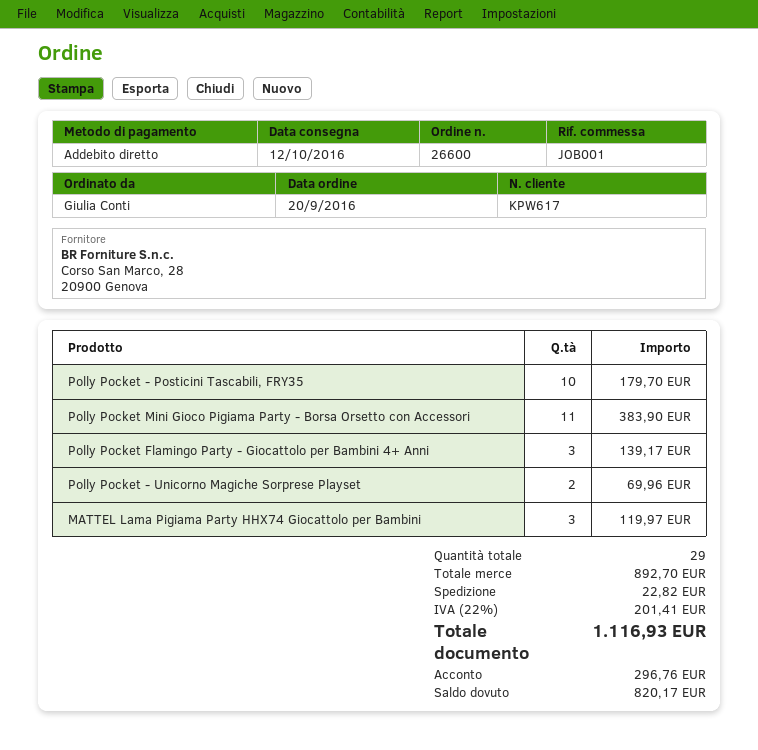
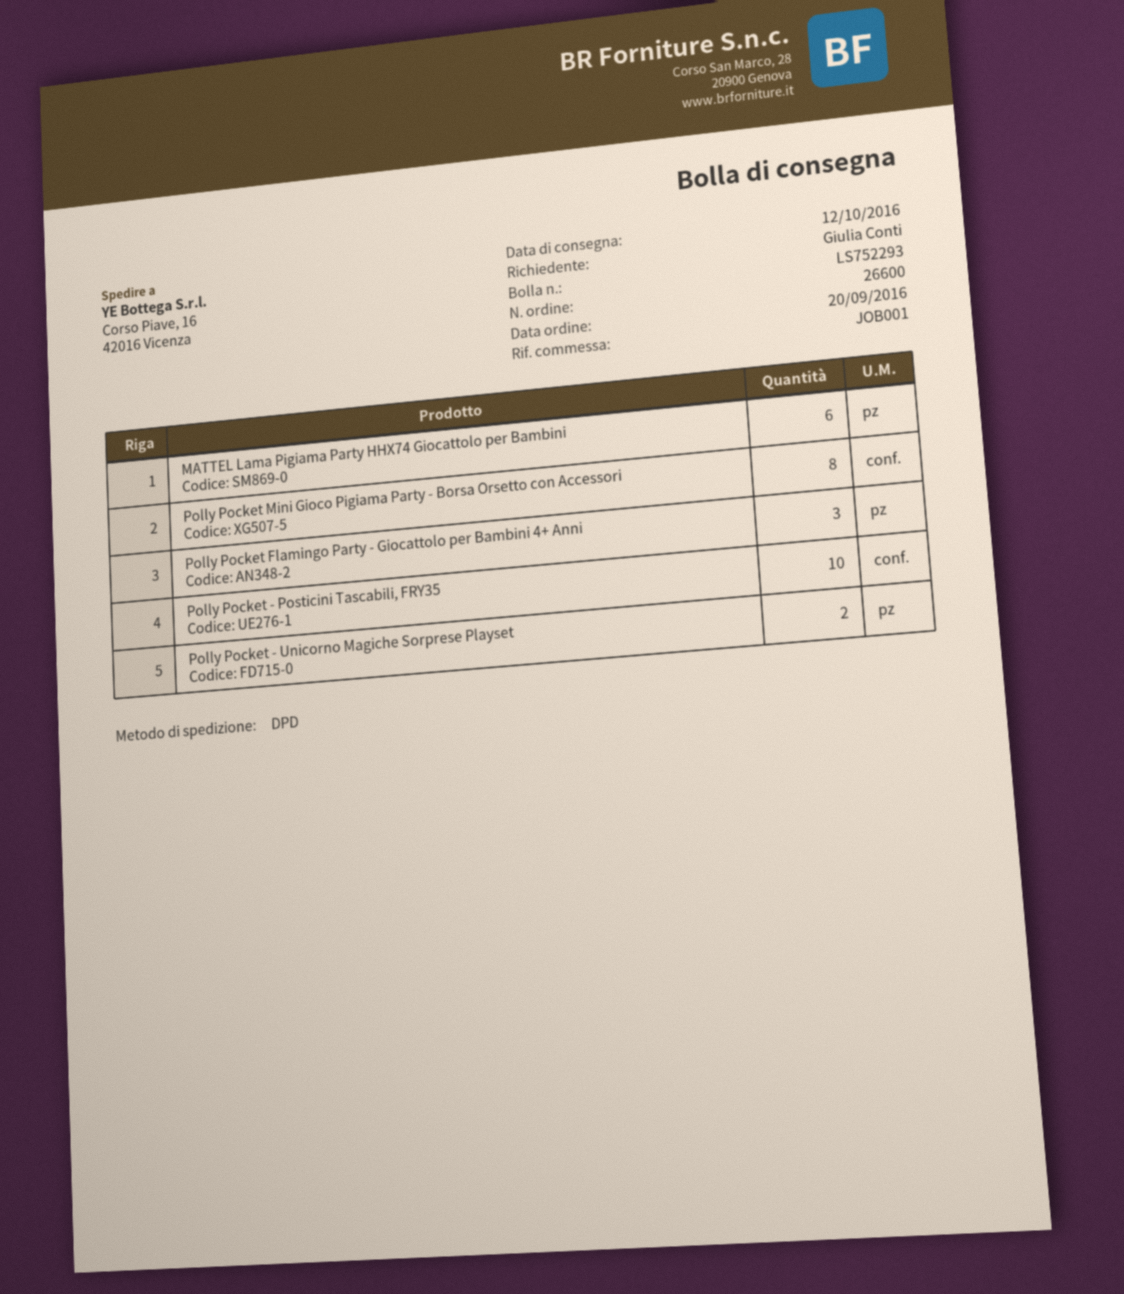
Polly Pocket Mini Gioco Pigiama Party - Borsa Orsetto con Accessori: 11 -> 8
MATTEL Lama Pigiama Party HHX74 Giocattolo per Bambini: 3 -> 6

